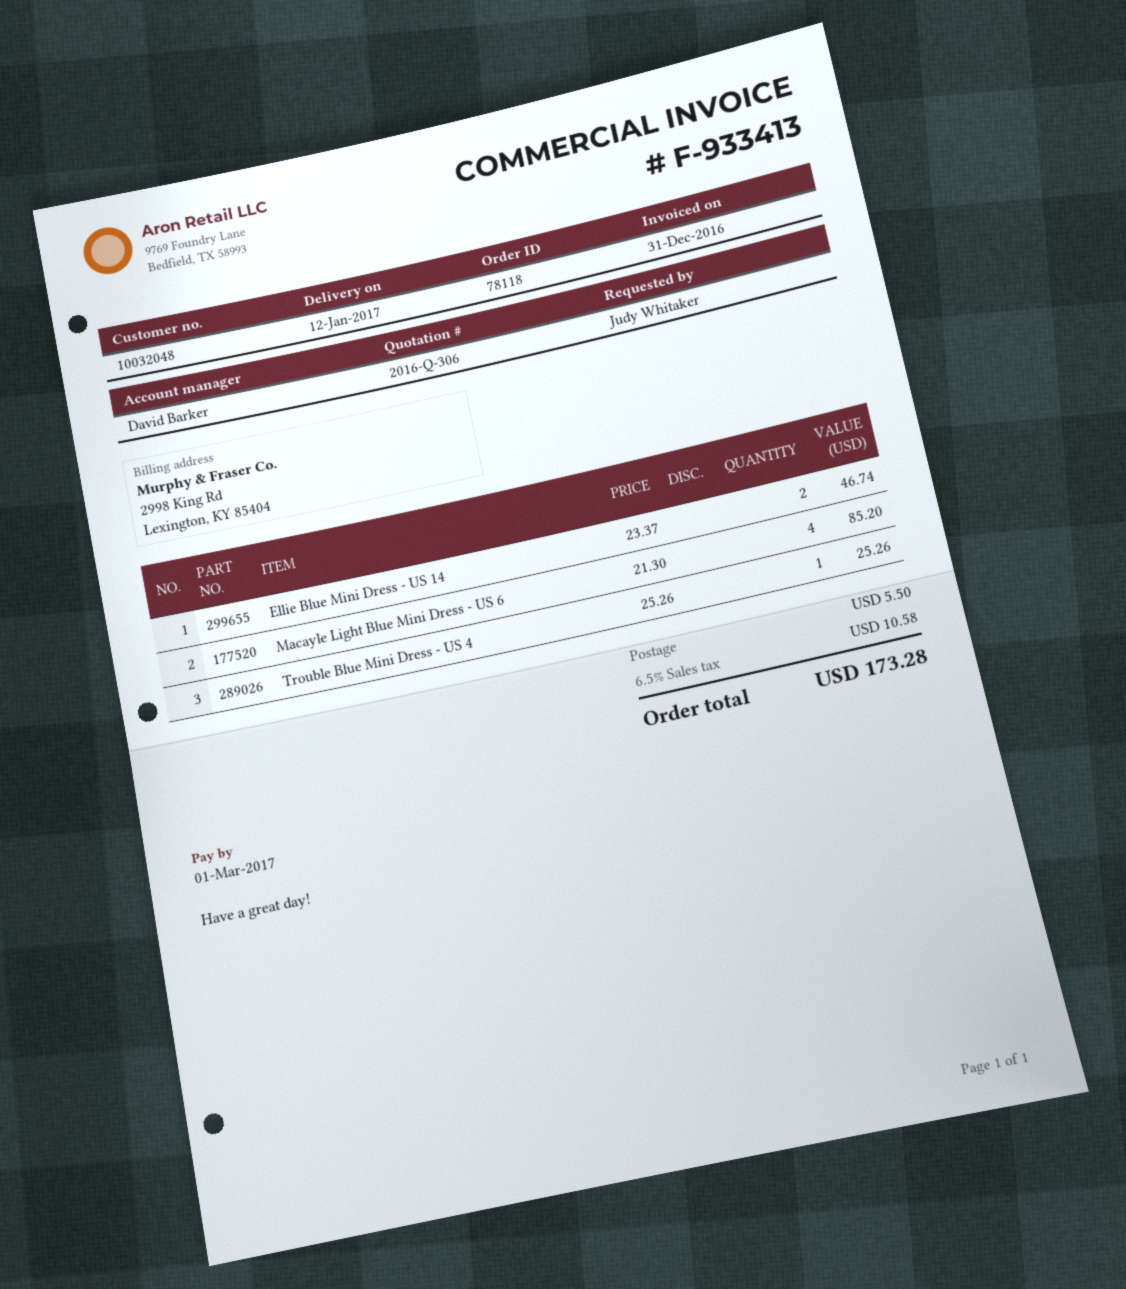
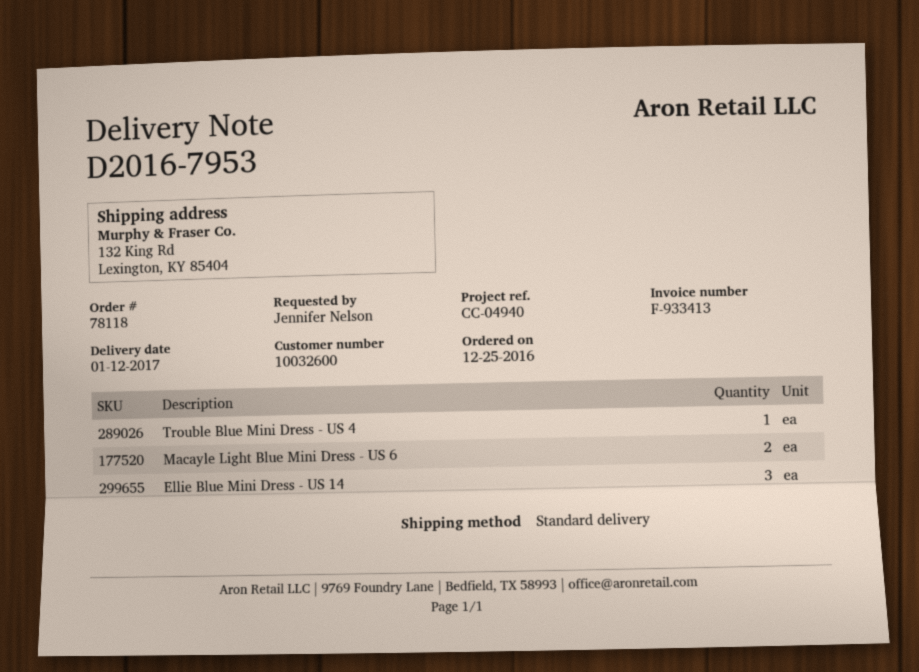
customer number: 10032048 -> 10032600
ordered by: Judy Whitaker -> Jennifer Nelson
Ellie Blue Mini Dress - US 14: 2 -> 3
Macayle Light Blue Mini Dress - US 6: 4 -> 2

